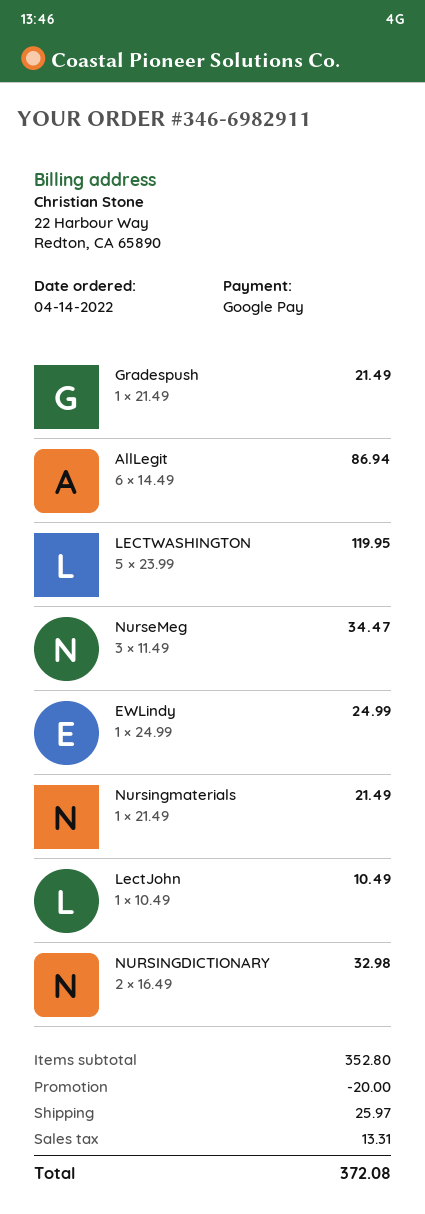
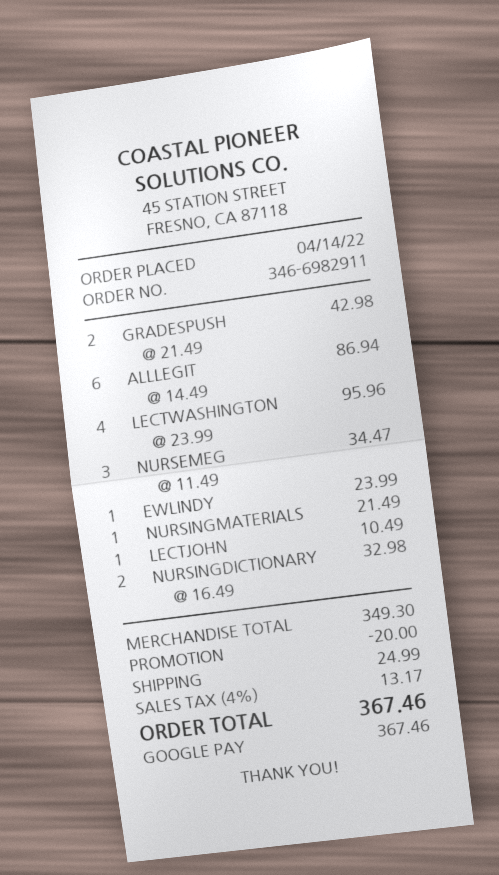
Gradespush: 1 x 21.49 = 21.49 -> 2 x 21.49 = 42.98
LECTWASHINGTON: 5 x 23.99 = 119.95 -> 4 x 23.99 = 95.96
EWLindy: 1 x 24.99 = 24.99 -> 1 x 23.99 = 23.99
subtotal: 352.80 -> 349.30
shipping: 25.97 -> 24.99
tax: 13.31 -> 13.17
total: 372.08 -> 367.46

